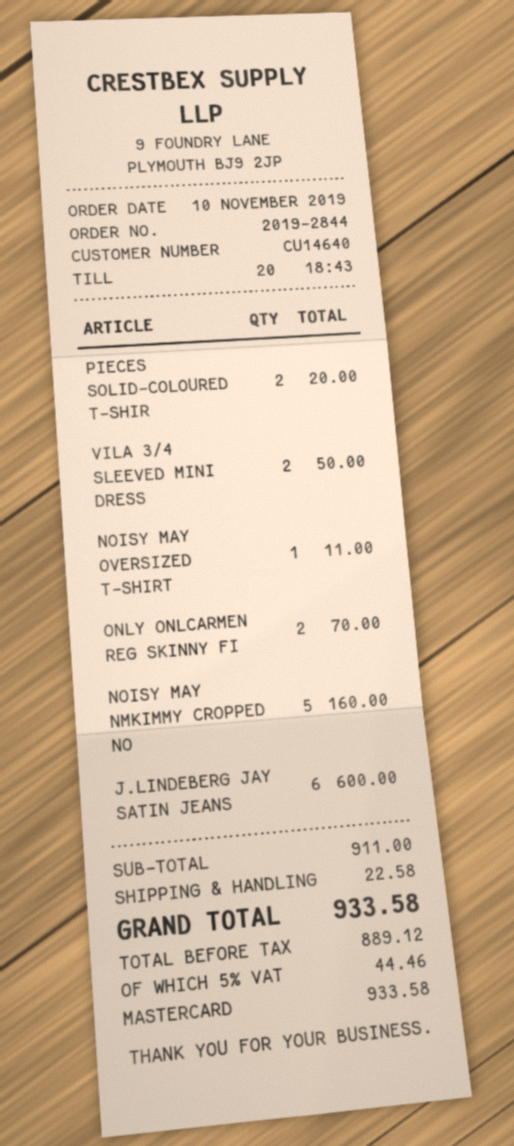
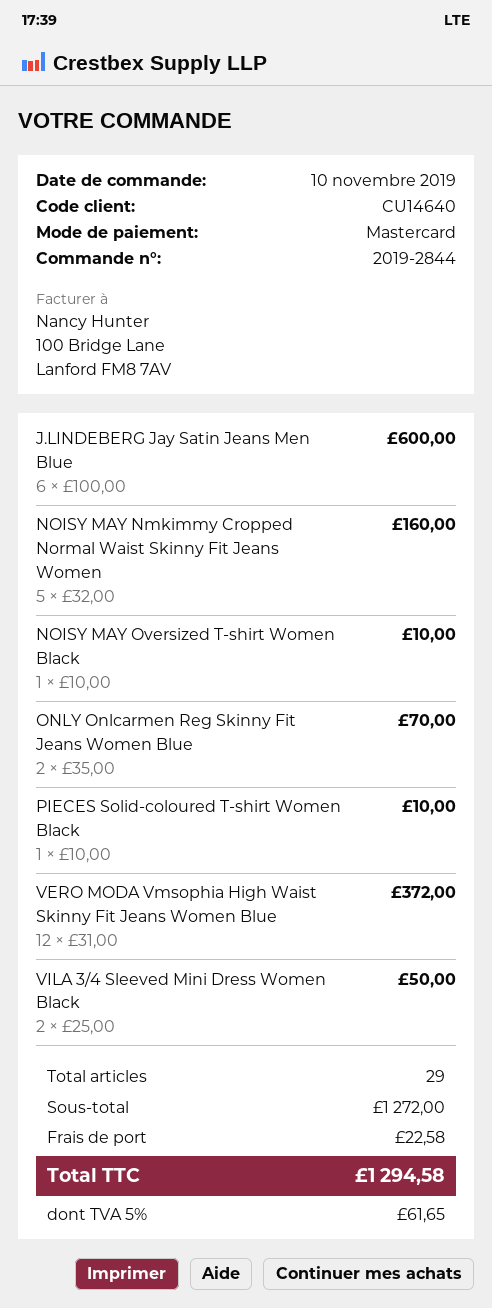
PIECES SOLID-COLOURED T-SHIR: 2 for 20.00 -> 1 for 10.00
NOISY MAY OVERSIZED T-SHIRT: 1 for 11.00 -> 1 for 10.00
VERO MODA Vmsophia High Waist Skinny Fit Jeans Women Blue: none -> 12 for 372.00
subtotal: 911.00 -> 1272.00
tax: 5% = 44.46 -> 5% = 61.65
total: 933.58 -> 1294.58

